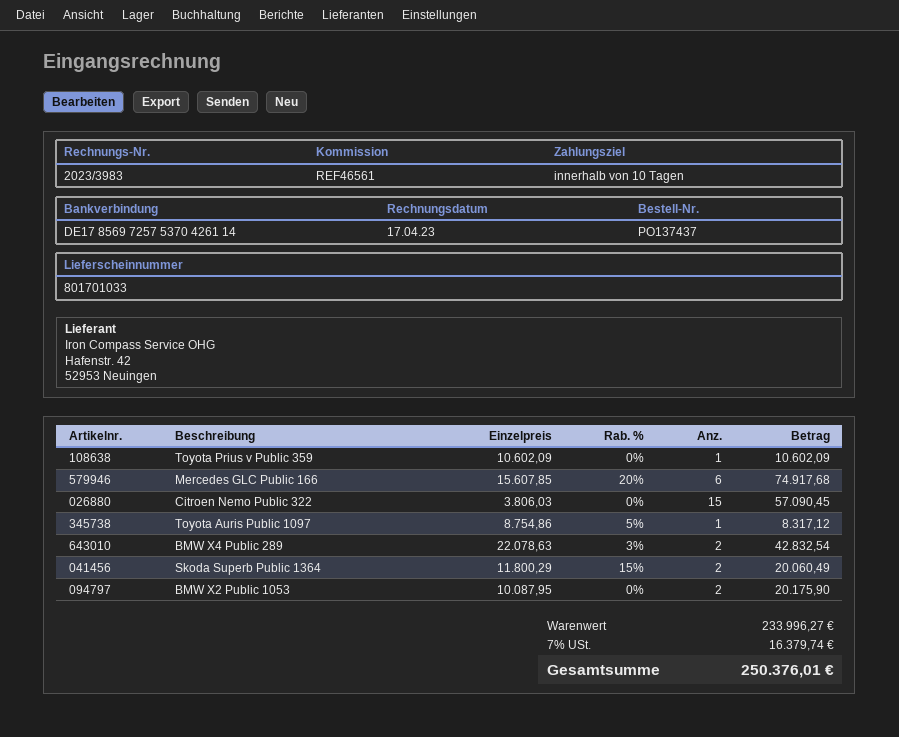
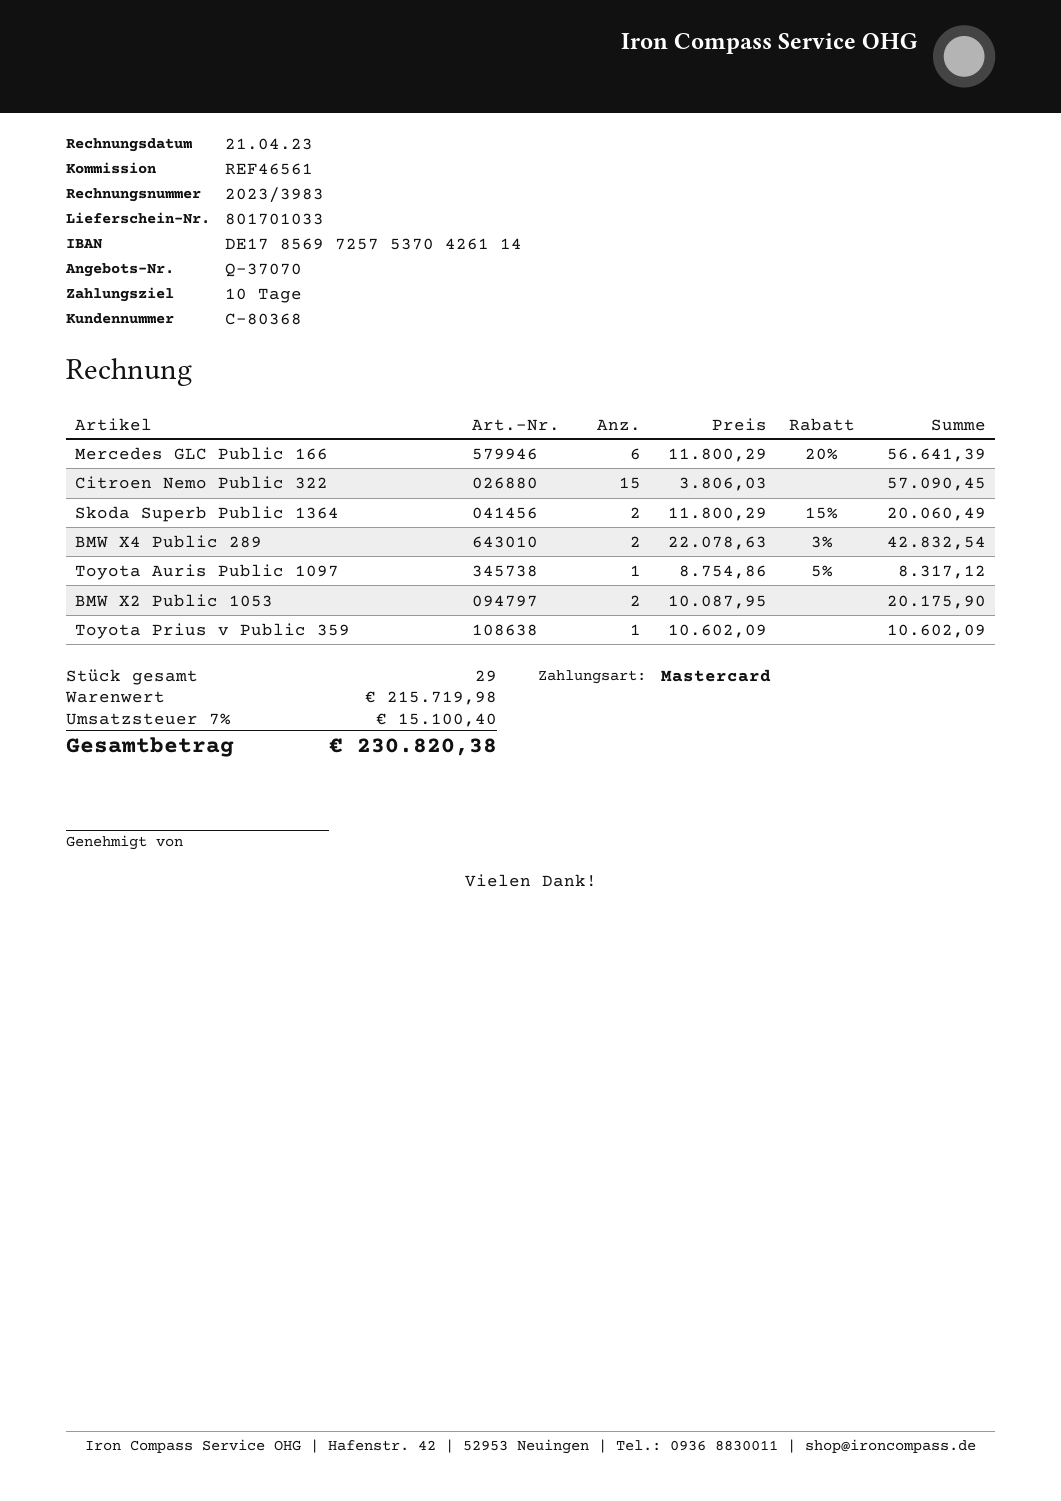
invoice date: 2023-04-17 -> 2023-04-21
Mercedes GLC Public 166: 6 x 15607.85 - 20% = 74917.68 -> 6 x 11800.29 - 20% = 56641.39
subtotal: 233996.27 -> 215719.98
tax: 7% = 16379.74 -> 7% = 15100.40
total: 250376.01 -> 230820.38

